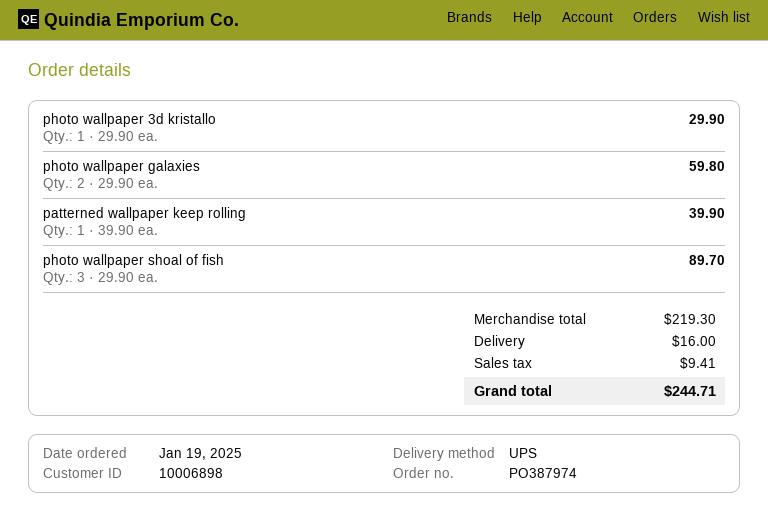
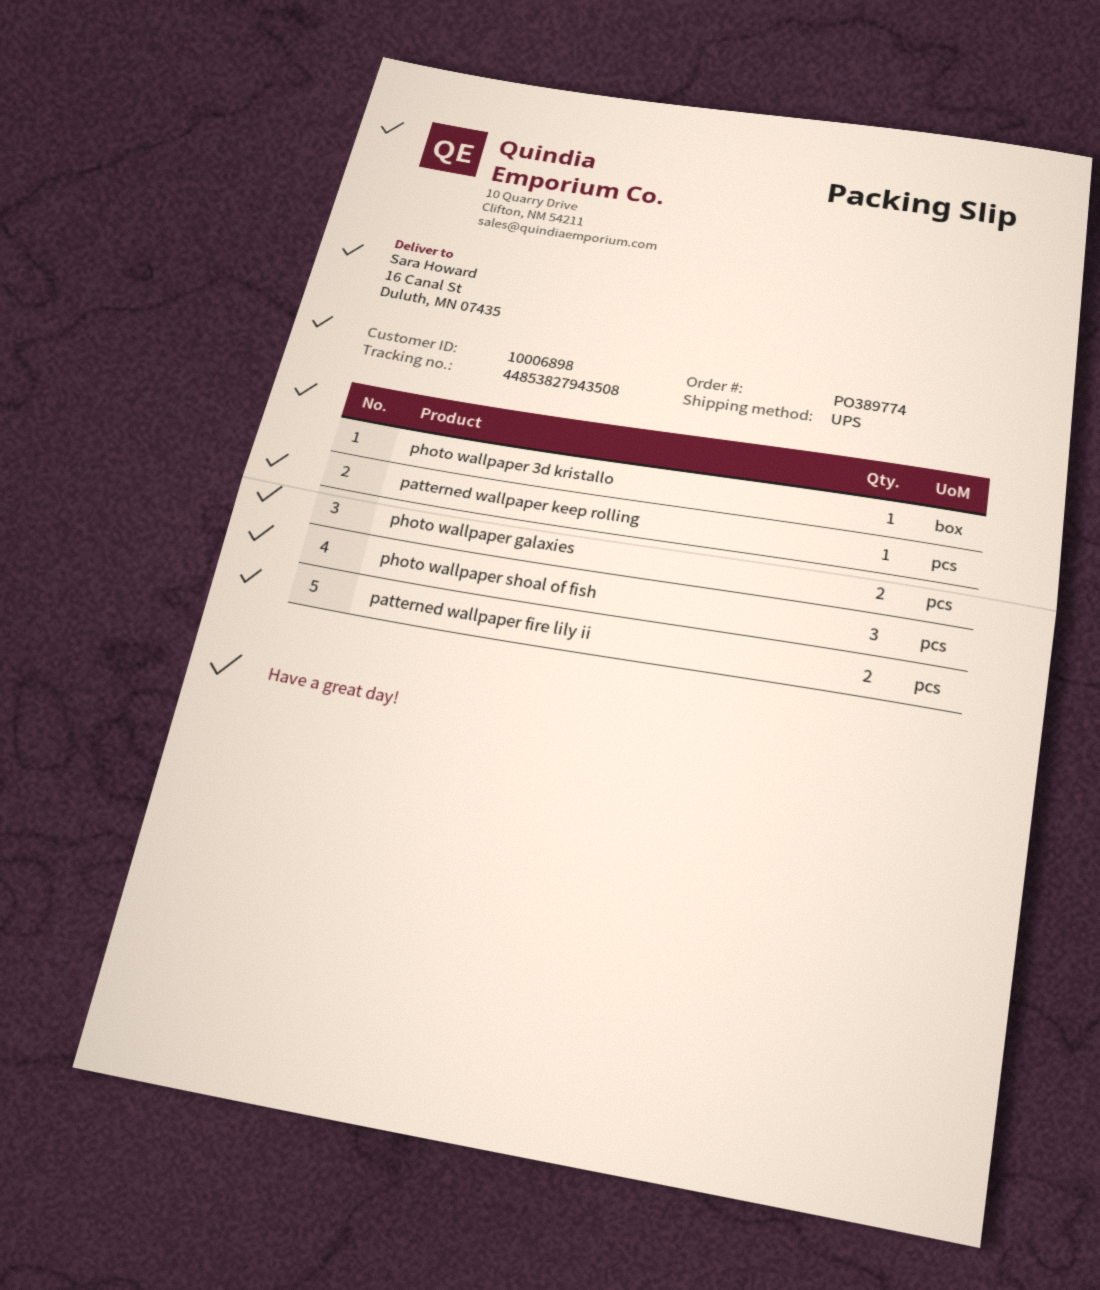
order number: PO387974 -> PO389774
patterned wallpaper fire lily ii: none -> 2

